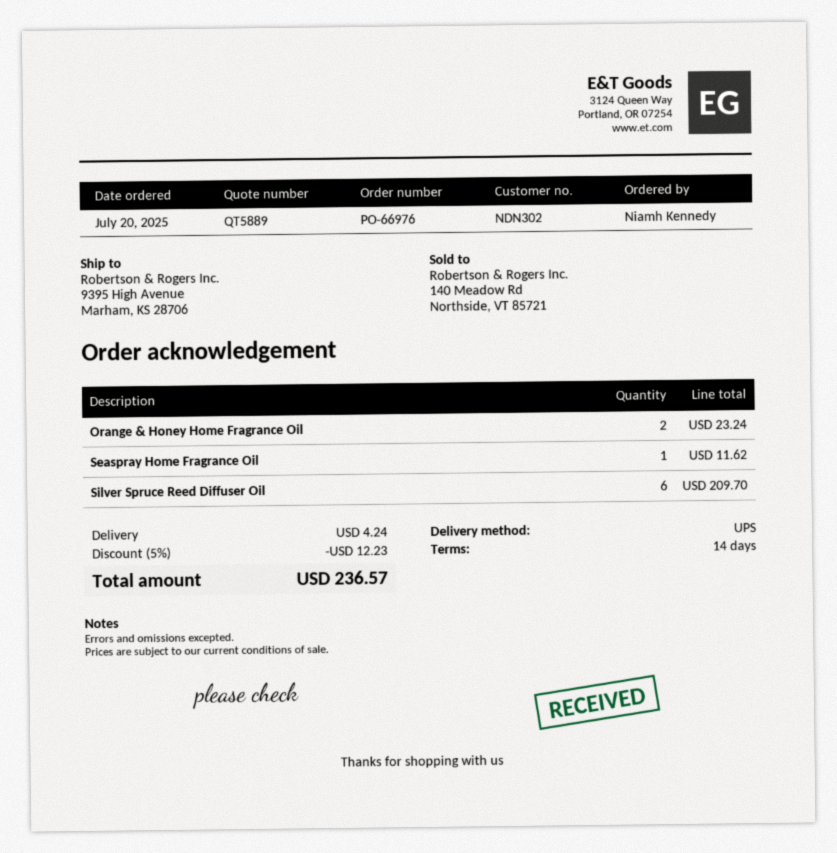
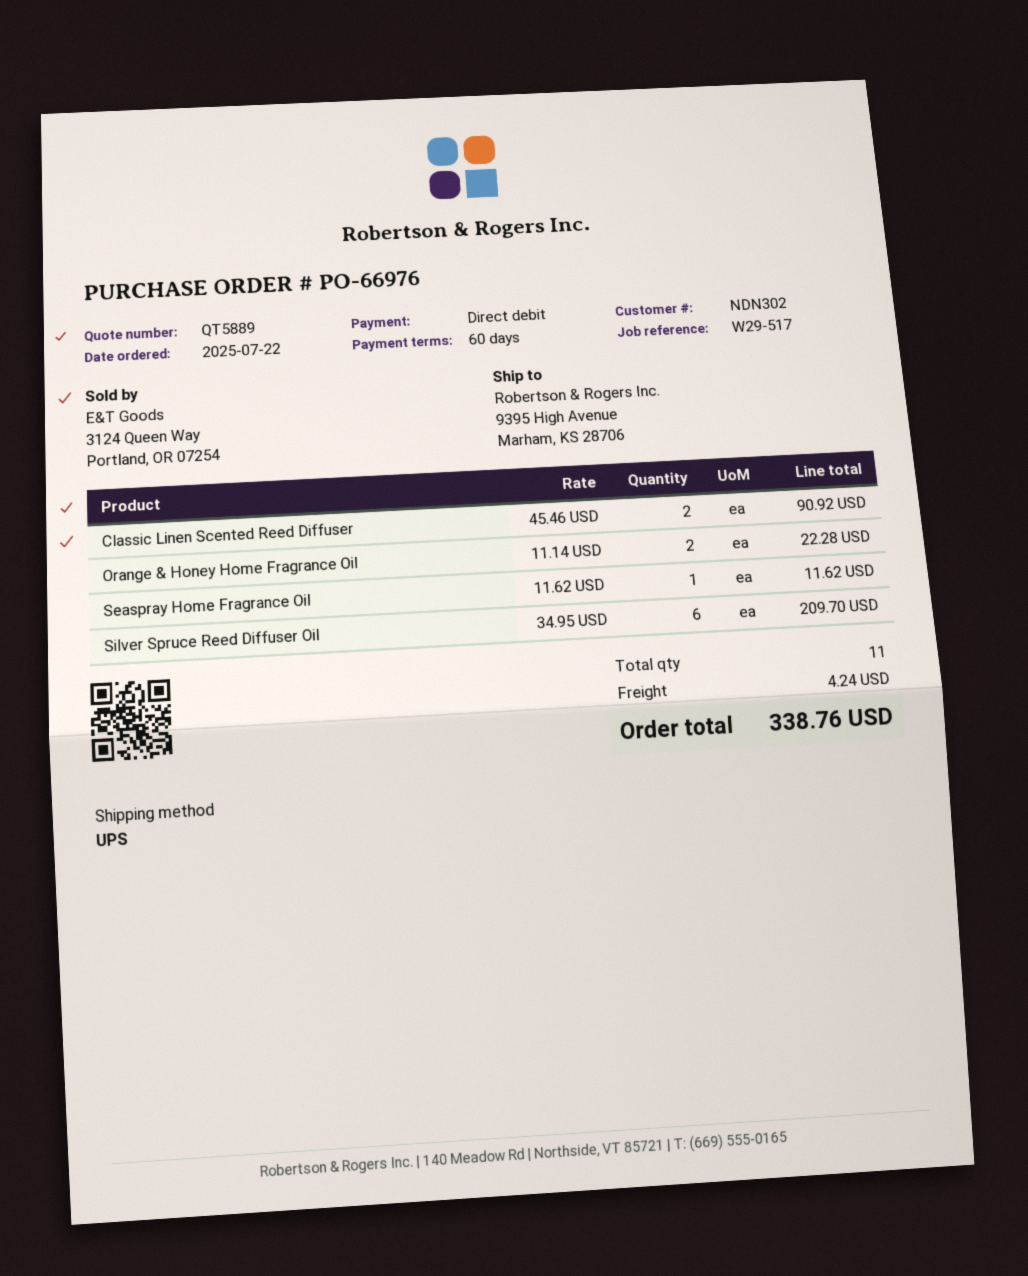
order date: 2025-07-20 -> 2025-07-22
payment terms: 14 days -> 60 days
Orange & Honey Home Fragrance Oil: 2 for 23.24 -> 2 for 22.28
Classic Linen Scented Reed Diffuser: none -> 2 for 90.92
discount: 5% = 12.23 -> none
total: 236.57 -> 338.76

